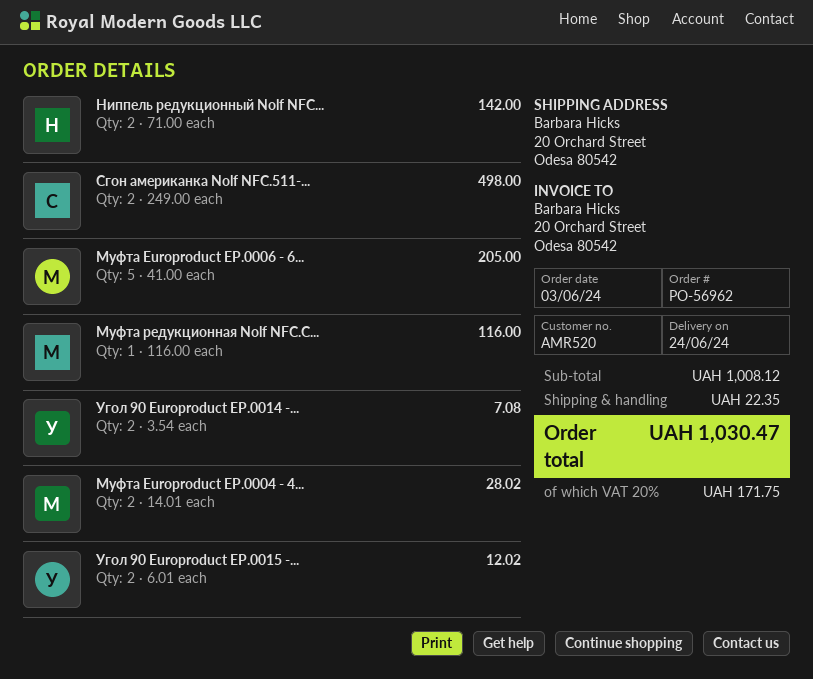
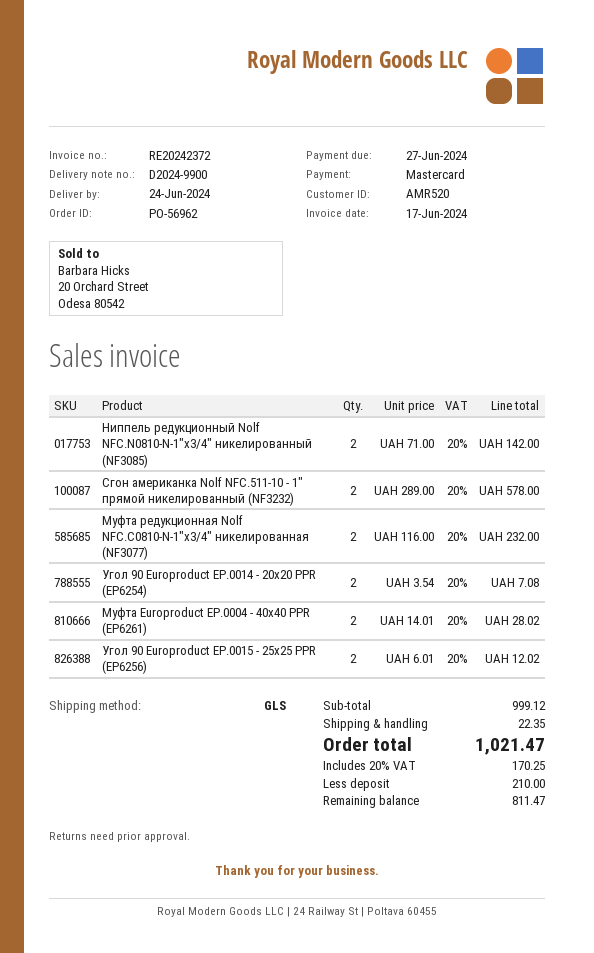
Сгон американка Nolf NFC.511-...: 2 x 249.00 = 498.00 -> 2 x 289.00 = 578.00
Муфта Europroduct EP.0006 - 6...: 5 x 41.00 = 205.00 -> none
Муфта редукционная Nolf NFC.C...: 1 x 116.00 = 116.00 -> 2 x 116.00 = 232.00
subtotal: 1008.12 -> 999.12
tax: 20% = 171.75 -> 20% = 170.25
total: 1030.47 -> 1021.47

